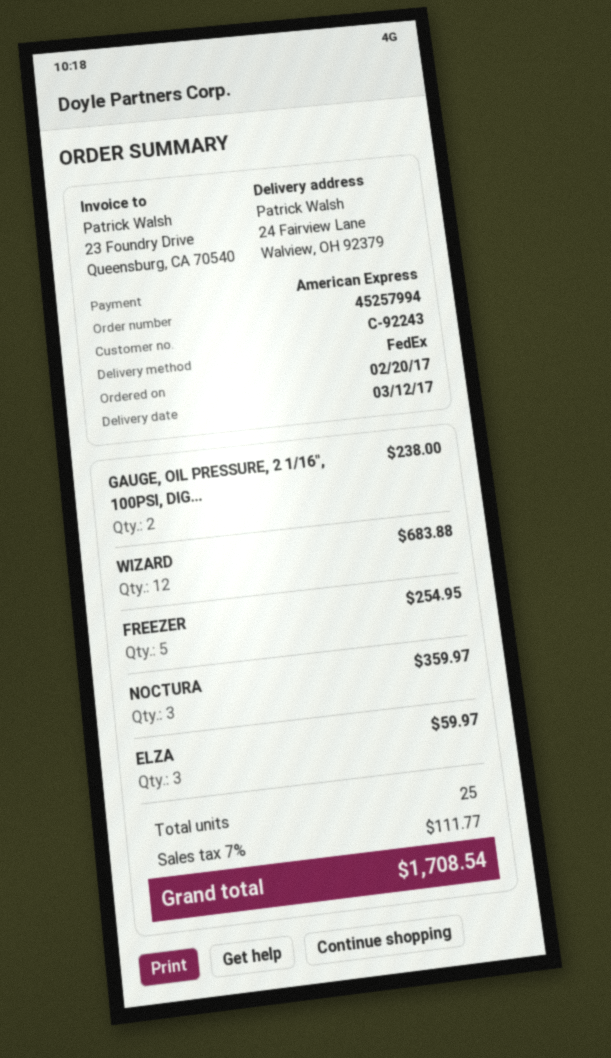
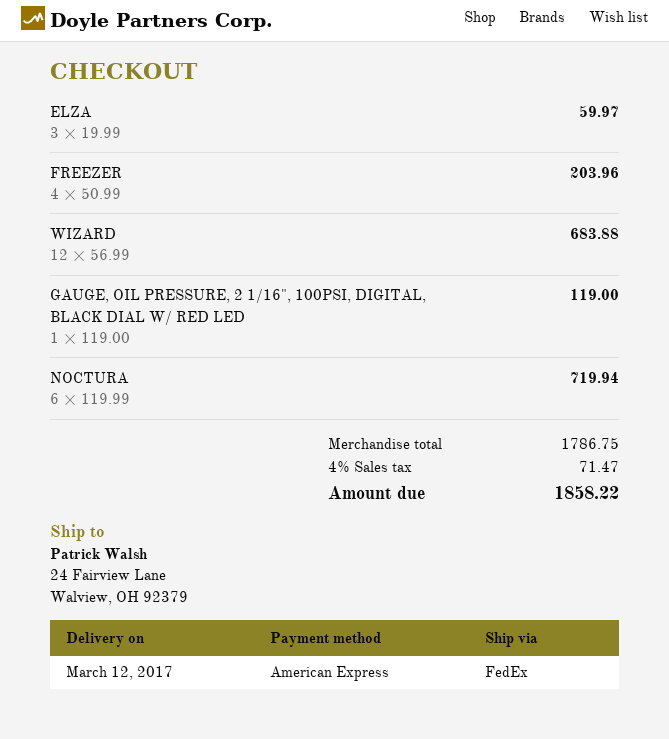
GAUGE, OIL PRESSURE, 2 1/16", 100PSI, DIG...: 2 for 238.00 -> 1 for 119.00
FREEZER: 5 for 254.95 -> 4 for 203.96
NOCTURA: 3 for 359.97 -> 6 for 719.94
tax: 7% = 111.77 -> 4% = 71.47
total: 1708.54 -> 1858.22

